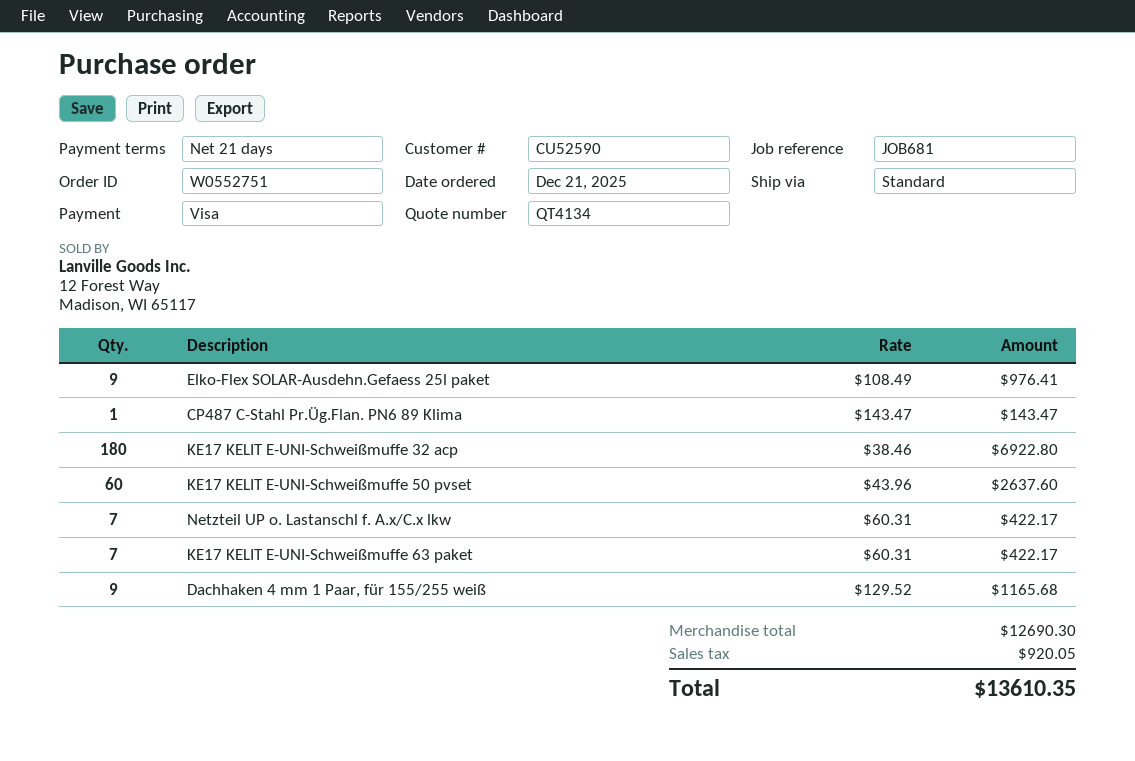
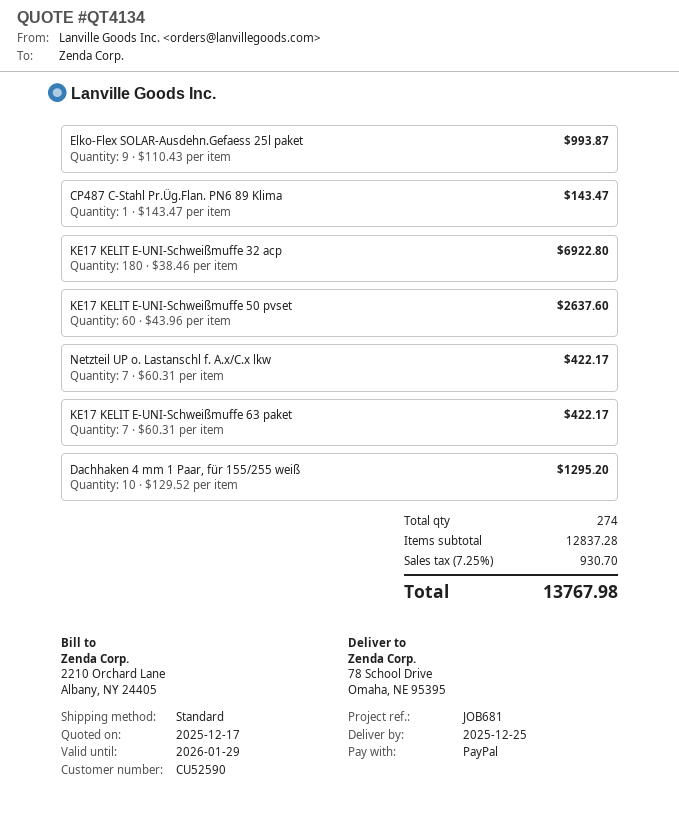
payment method: Visa -> PayPal
Elko-Flex SOLAR-Ausdehn.Gefaess 25l paket: 9 x 108.49 = 976.41 -> 9 x 110.43 = 993.87
Dachhaken 4 mm 1 Paar, für 155/255 weiß: 9 x 129.52 = 1165.68 -> 10 x 129.52 = 1295.20
subtotal: 12690.30 -> 12837.28
tax: 920.05 -> 930.70
total: 13610.35 -> 13767.98

